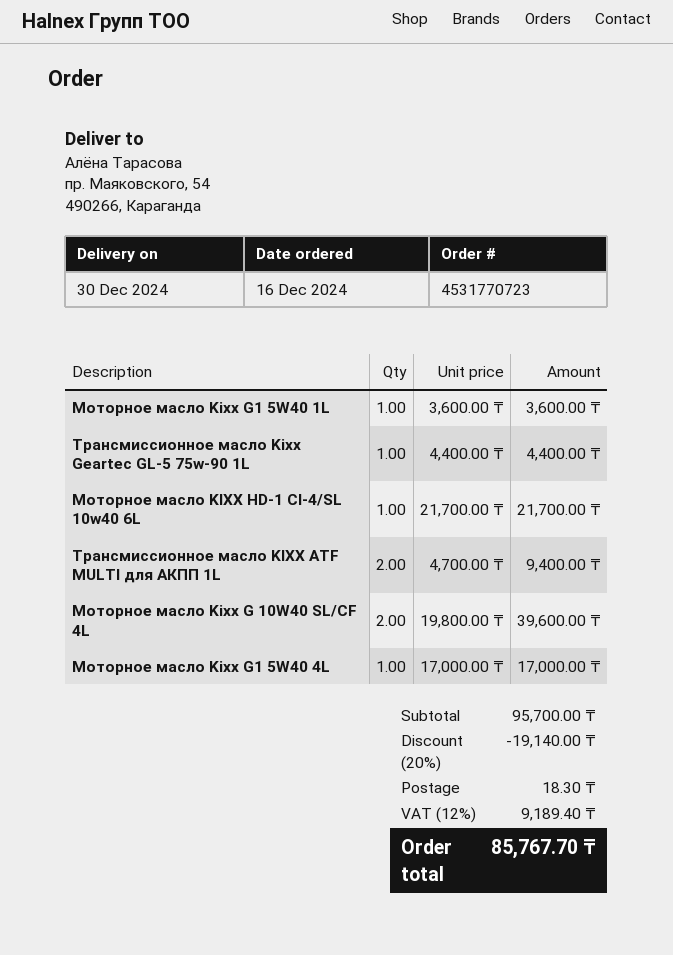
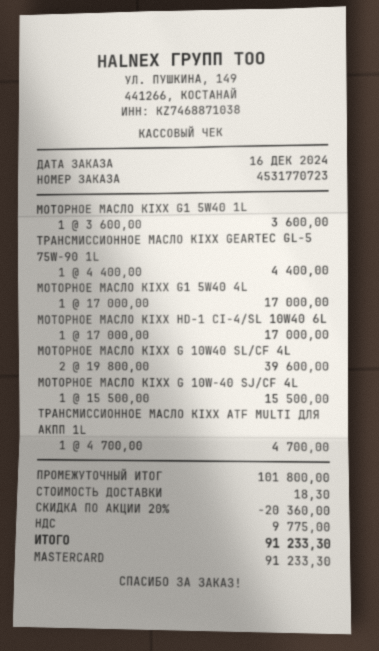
Моторное масло KIXX HD-1 CI-4/SL 10w40 6L: 1 x 21700.00 = 21700.00 -> 1 x 17000.00 = 17000.00
Трансмиссионное масло KIXX ATF MULTI для АКПП 1L: 2 x 4700.00 = 9400.00 -> 1 x 4700.00 = 4700.00
МОТОРНОЕ МАСЛО KIXX G 10W-40 SJ/CF 4L: none -> 1 x 15500.00 = 15500.00
subtotal: 95700.00 -> 101800.00
discount: 20% = 19140.00 -> 20% = 20360.00
tax: 9189.40 -> 9775.00
total: 85767.70 -> 91233.30

